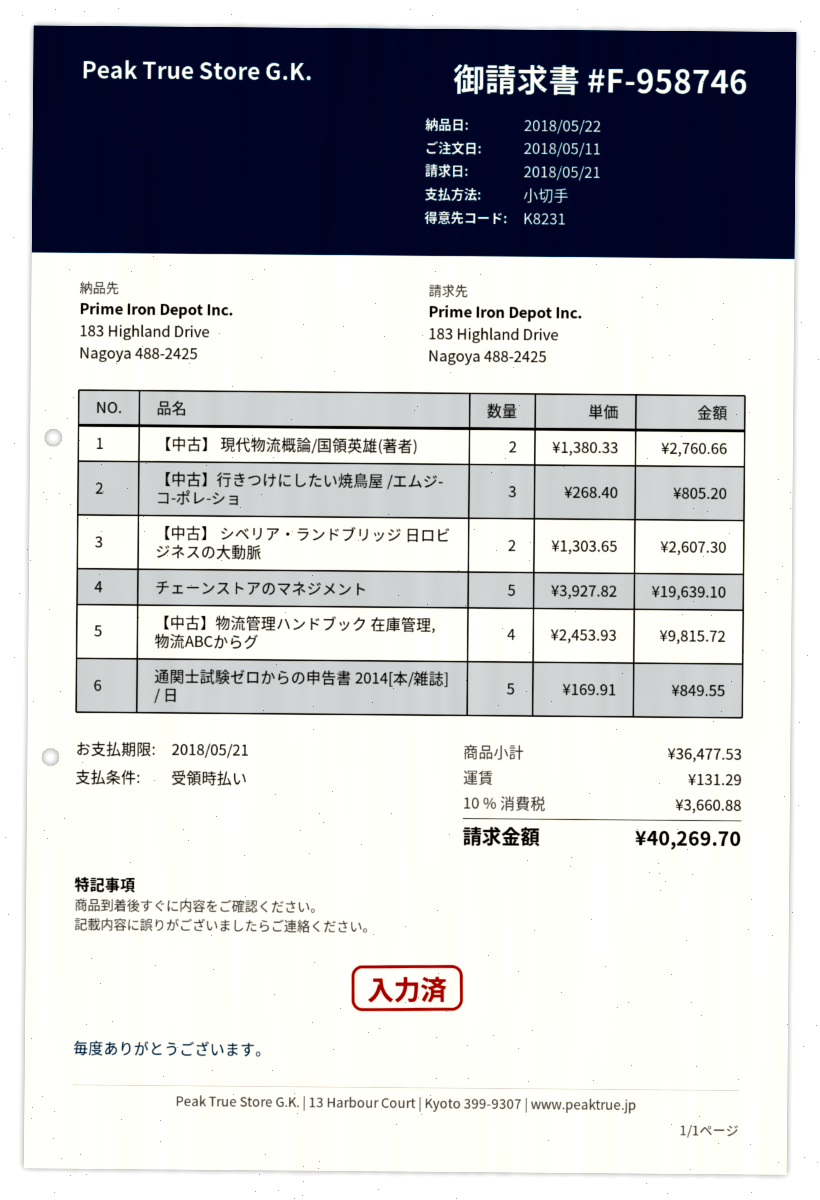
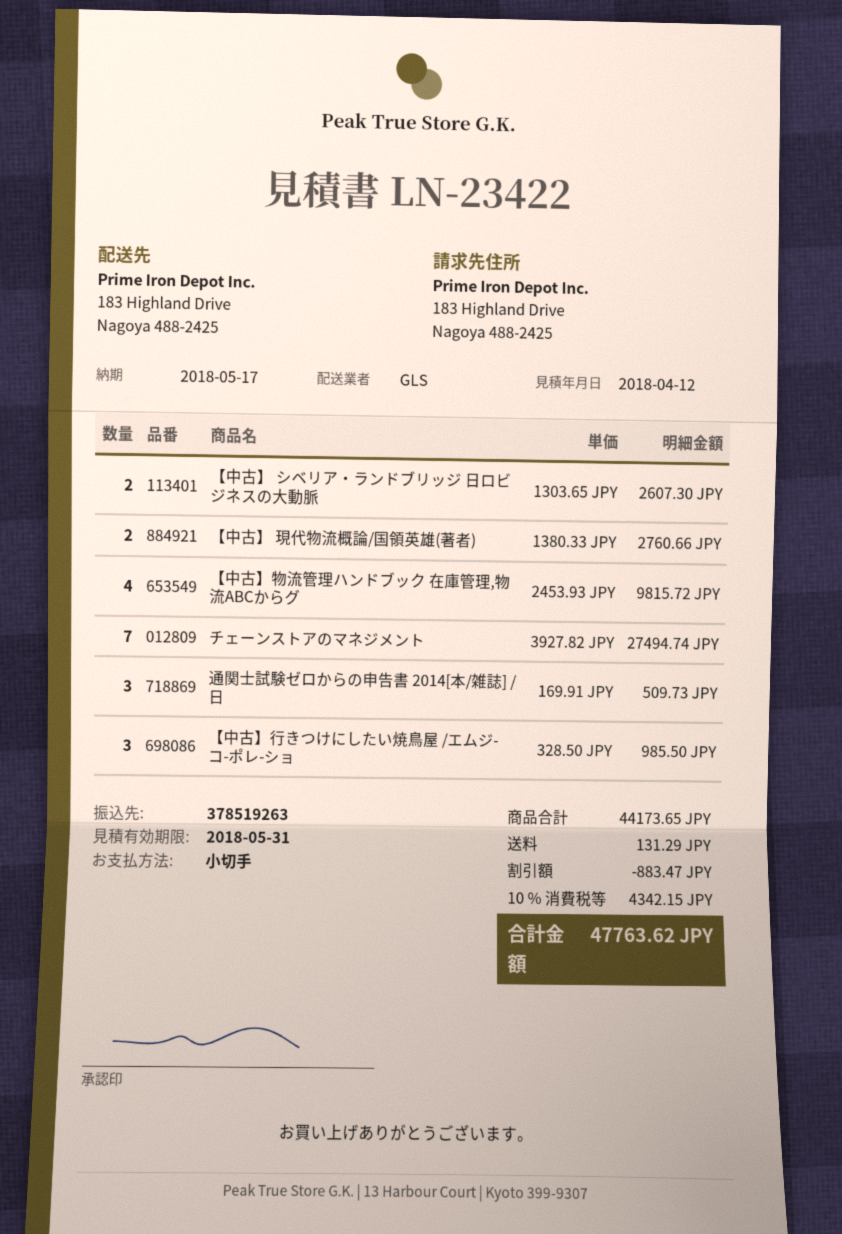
delivery date: 2018-05-22 -> 2018-05-17
【中古】行きつけにしたい焼鳥屋 /エムジ-コ-ポレ-ショ: 3 x 268.40 = 805.20 -> 3 x 328.50 = 985.50
チェーンストアのマネジメント: 5 x 3927.82 = 19639.10 -> 7 x 3927.82 = 27494.74
通関士試験ゼロからの申告書 2014[本/雑誌] / 日: 5 x 169.91 = 849.55 -> 3 x 169.91 = 509.73
subtotal: 36477.53 -> 44173.65
discount: none -> 883.47
tax: 10% = 3660.88 -> 10% = 4342.15
total: 40269.70 -> 47763.62

